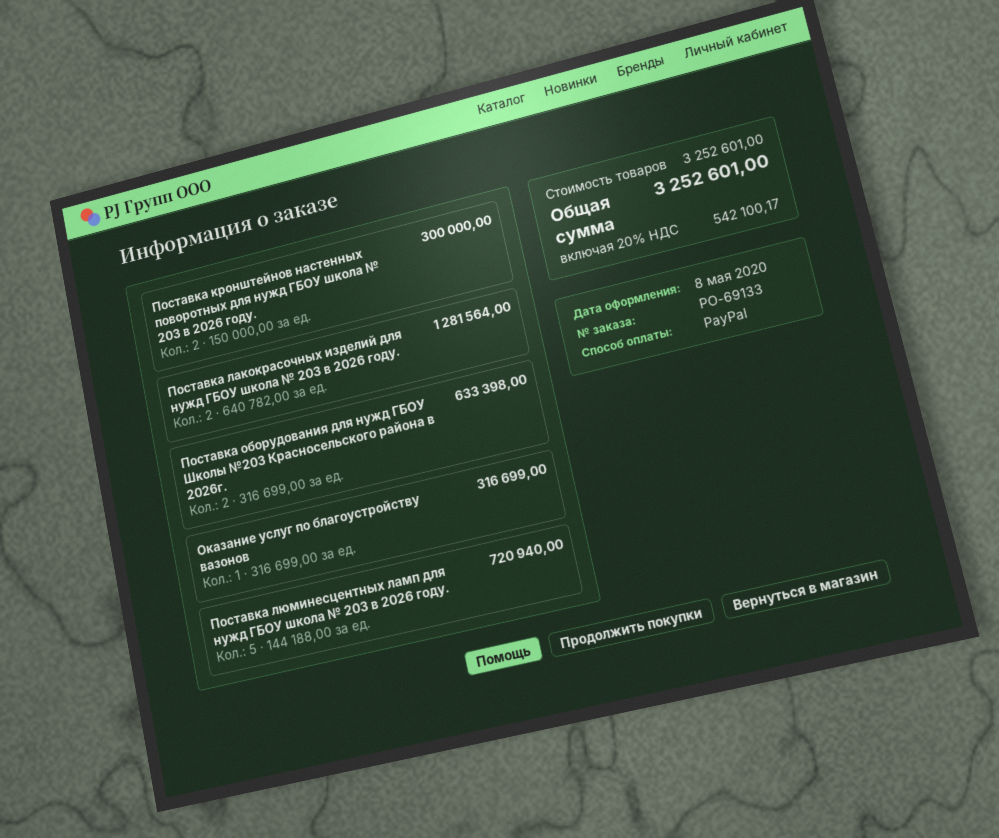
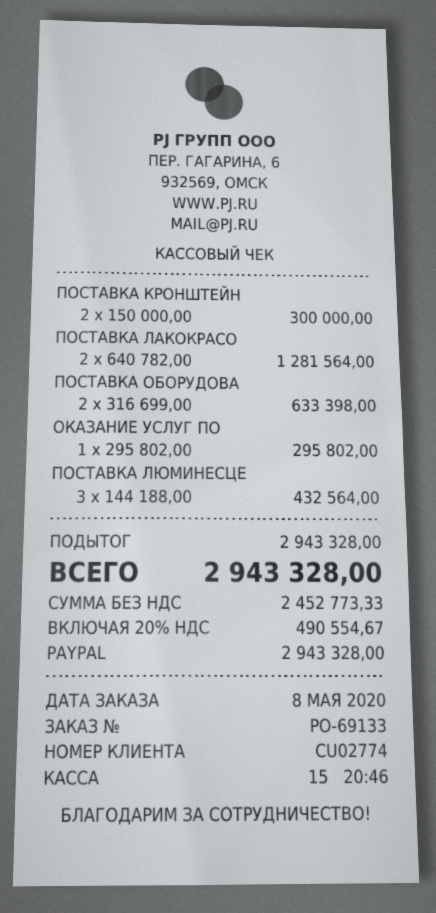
Оказание услуг по благоустройству вазонов: 1 x 316699.00 = 316699.00 -> 1 x 295802.00 = 295802.00
Поставка люминесцентных ламп для нужд ГБОУ школа № 203 в 2026 году.: 5 x 144188.00 = 720940.00 -> 3 x 144188.00 = 432564.00
subtotal: 3252601.00 -> 2943328.00
tax: 20% = 542100.17 -> 20% = 490554.67
total: 3252601.00 -> 2943328.00

